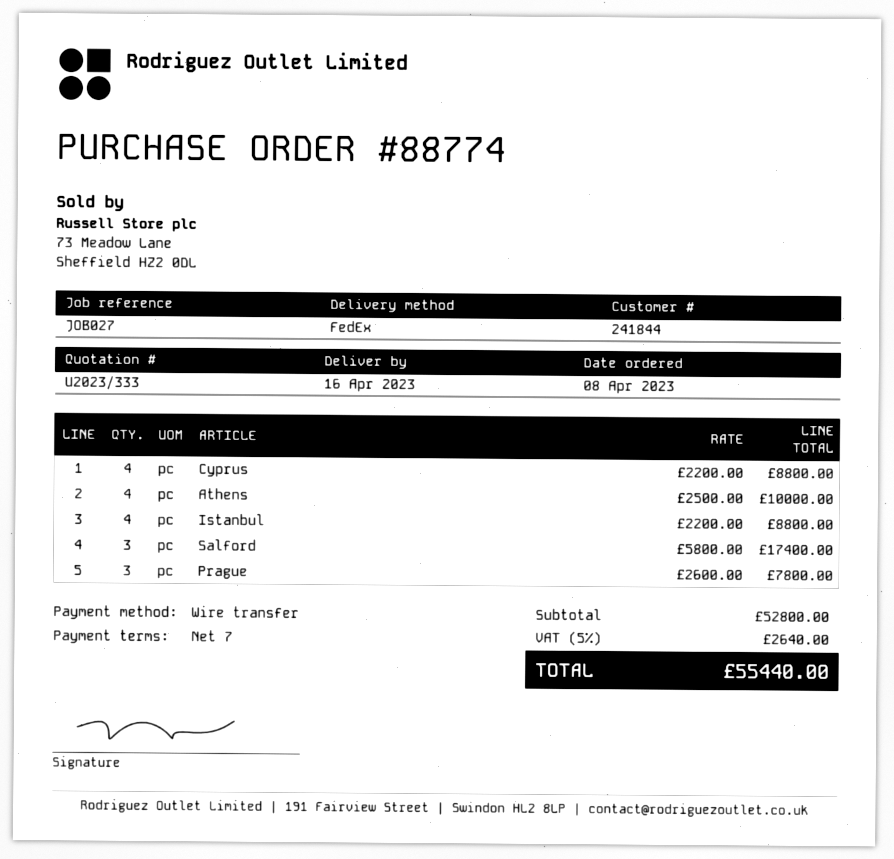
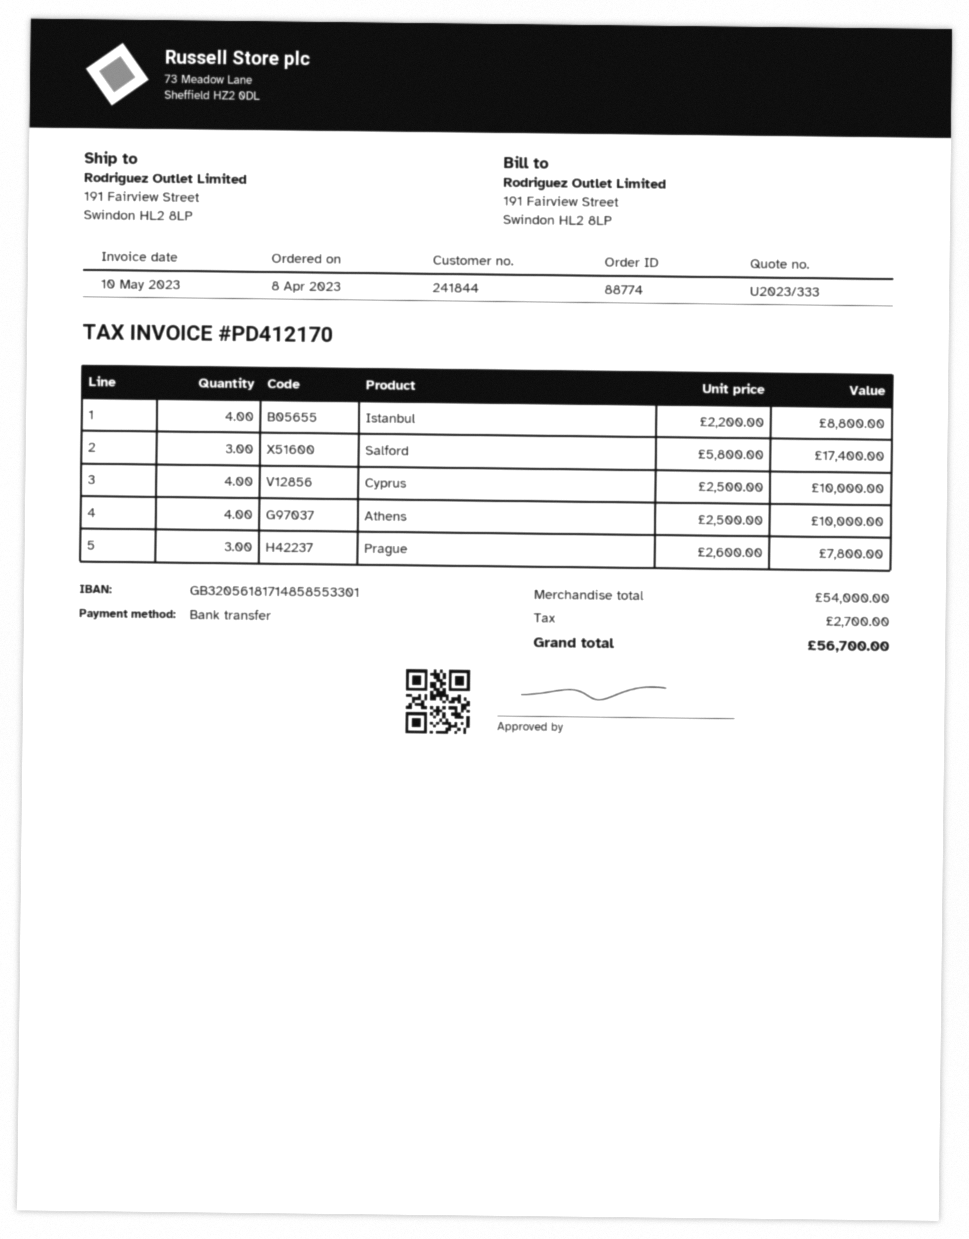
Cyprus: 4 x 2200.00 = 8800.00 -> 4 x 2500.00 = 10000.00
subtotal: 52800.00 -> 54000.00
tax: 2640.00 -> 2700.00
total: 55440.00 -> 56700.00

